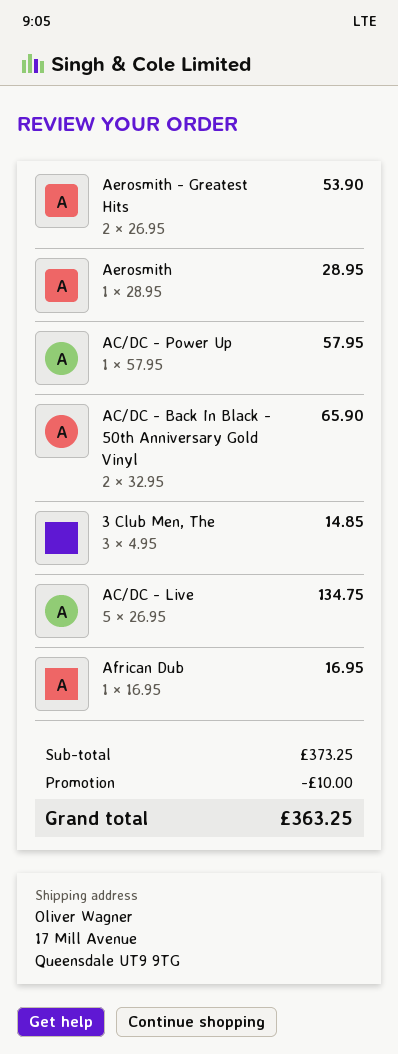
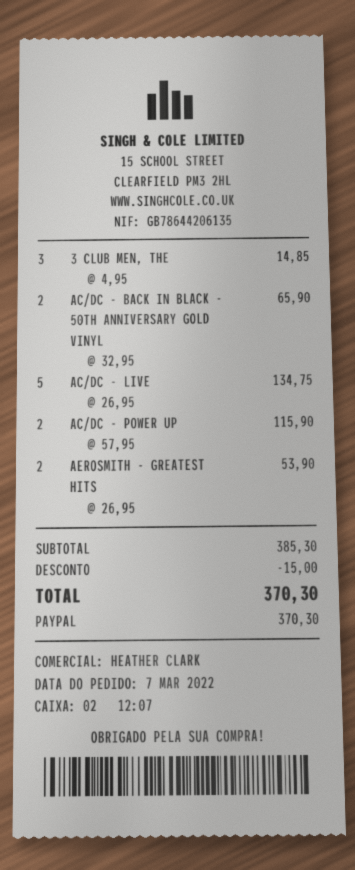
Aerosmith: 1 x 28.95 = 28.95 -> none
AC/DC - Power Up: 1 x 57.95 = 57.95 -> 2 x 57.95 = 115.90
African Dub: 1 x 16.95 = 16.95 -> none
subtotal: 373.25 -> 385.30
discount: 10.00 -> 15.00
total: 363.25 -> 370.30

